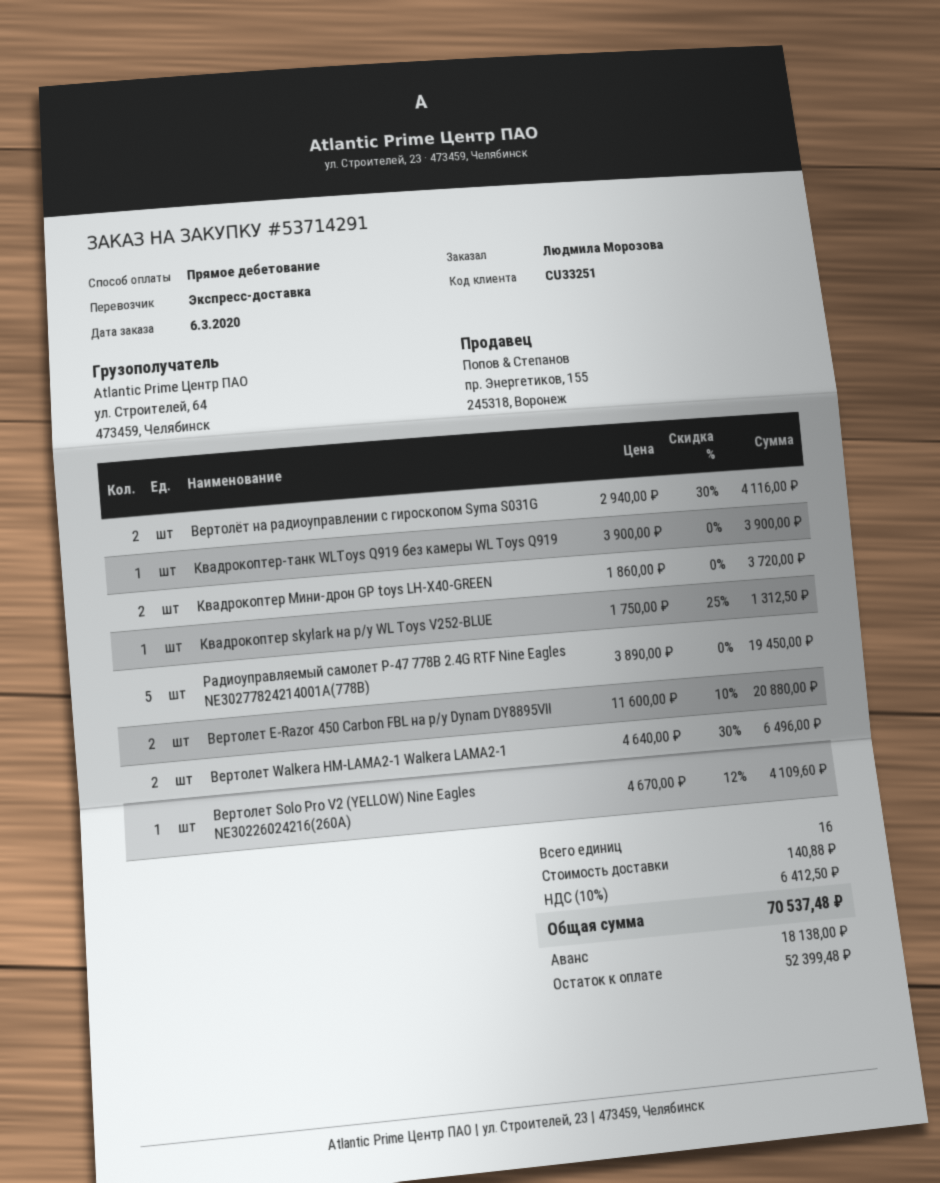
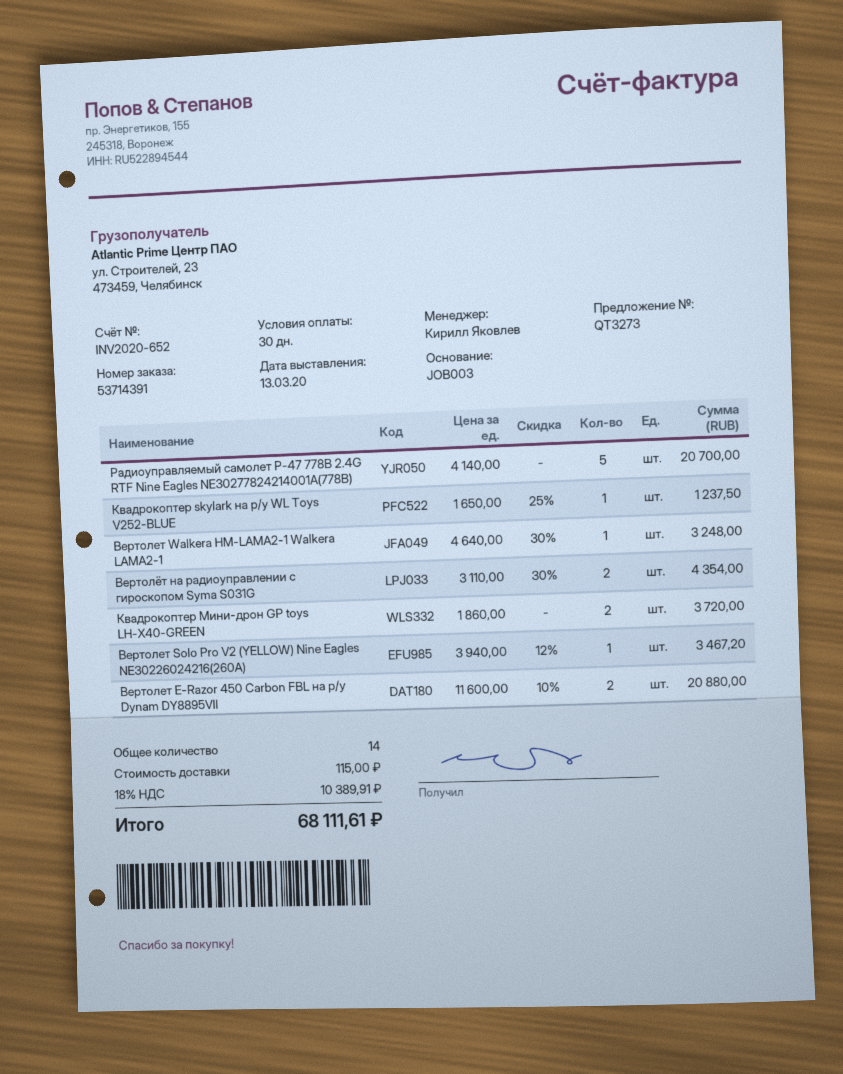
order number: 53714291 -> 53714391
ship to: ул. Строителей, 64, 473459, Челябинск -> ул. Строителей, 23, 473459, Челябинск
Вертолёт на радиоуправлении с гироскопом Syma S031G: 2 x 2940.00 - 30% = 4116.00 -> 2 x 3110.00 - 30% = 4354.00
Квадрокоптер-танк WLToys Q919 без камеры WL Toys Q919: 1 x 3900.00 = 3900.00 -> none
Квадрокоптер skylark на р/у WL Toys V252-BLUE: 1 x 1750.00 - 25% = 1312.50 -> 1 x 1650.00 - 25% = 1237.50
Радиоуправляемый самолет P-47 778B 2.4G RTF Nine Eagles NE30277824214001A(778B): 5 x 3890.00 = 19450.00 -> 5 x 4140.00 = 20700.00
Вертолет Walkera HM-LAMA2-1 Walkera LAMA2-1: 2 x 4640.00 - 30% = 6496.00 -> 1 x 4640.00 - 30% = 3248.00
Вертолет Solo Pro V2 (YELLOW) Nine Eagles NE30226024216(260A): 1 x 4670.00 - 12% = 4109.60 -> 1 x 3940.00 - 12% = 3467.20
total quantity: 16 -> 14
shipping: 140.88 -> 115.00
tax: 10% = 6412.50 -> 18% = 10389.91
total: 70537.48 -> 68111.61

